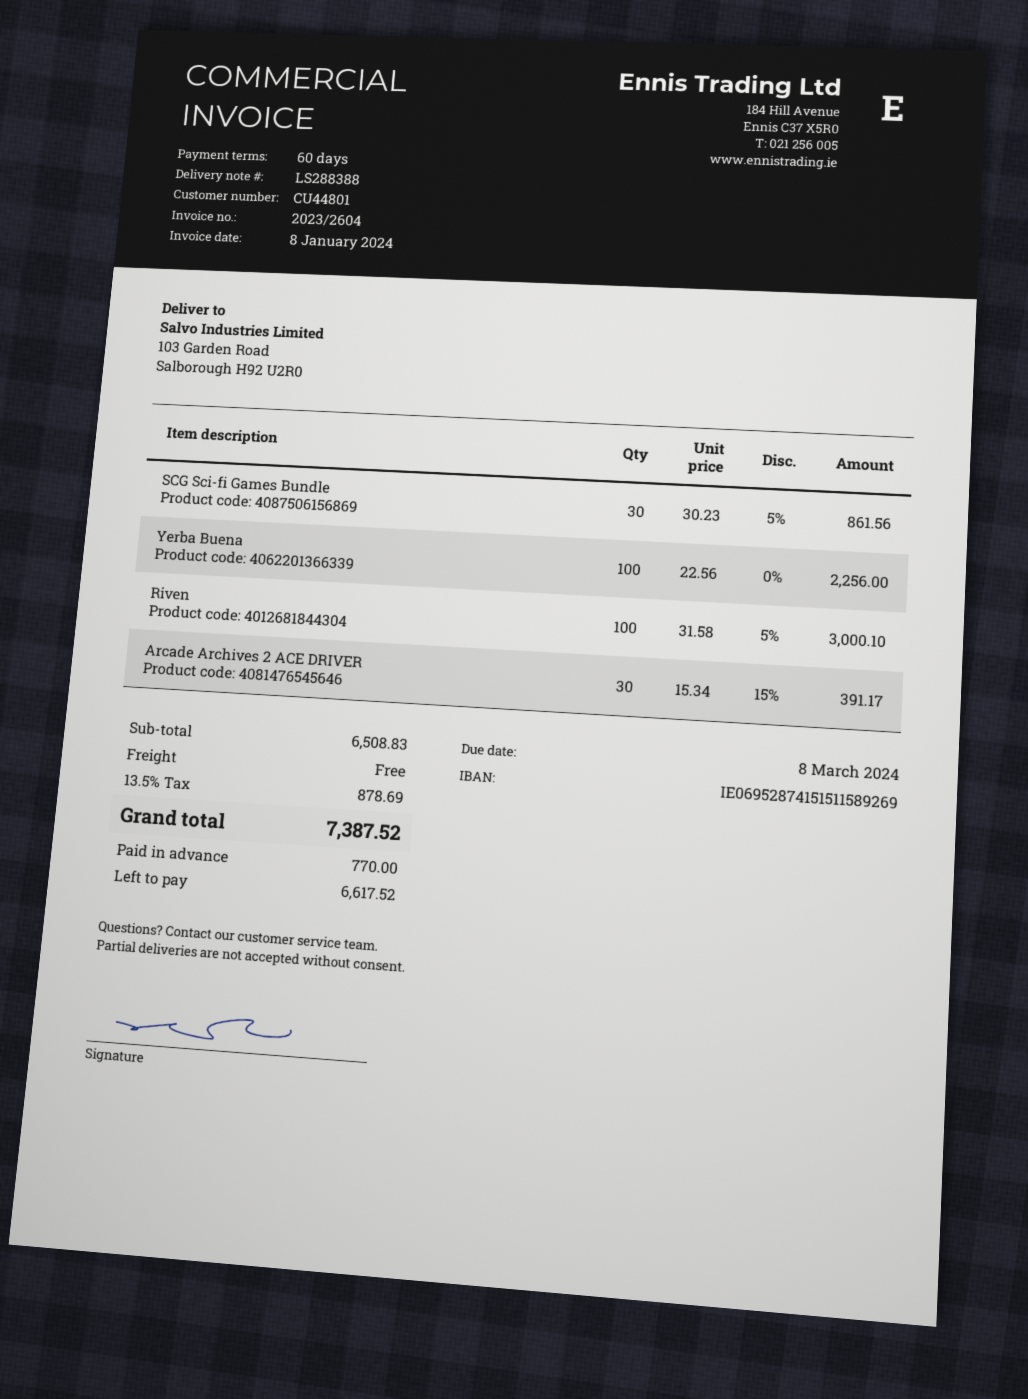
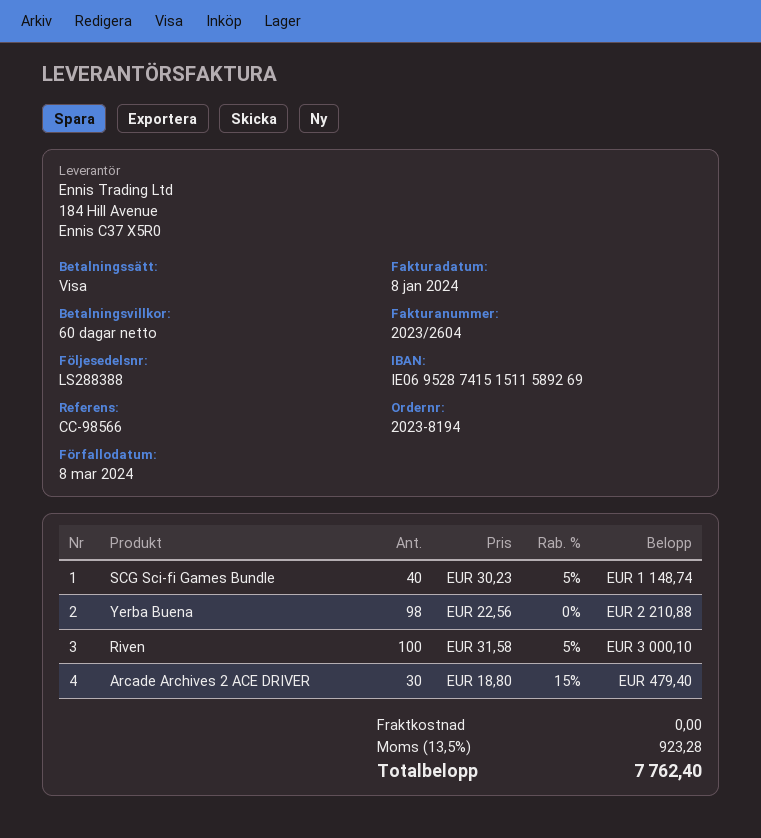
SCG Sci-fi Games Bundle: 30 x 30.23 - 5% = 861.56 -> 40 x 30.23 - 5% = 1148.74
Yerba Buena: 100 x 22.56 = 2256.00 -> 98 x 22.56 = 2210.88
Arcade Archives 2 ACE DRIVER: 30 x 15.34 - 15% = 391.17 -> 30 x 18.80 - 15% = 479.40
tax: 13.5% = 878.69 -> 13.5% = 923.28
total: 7387.52 -> 7762.40

